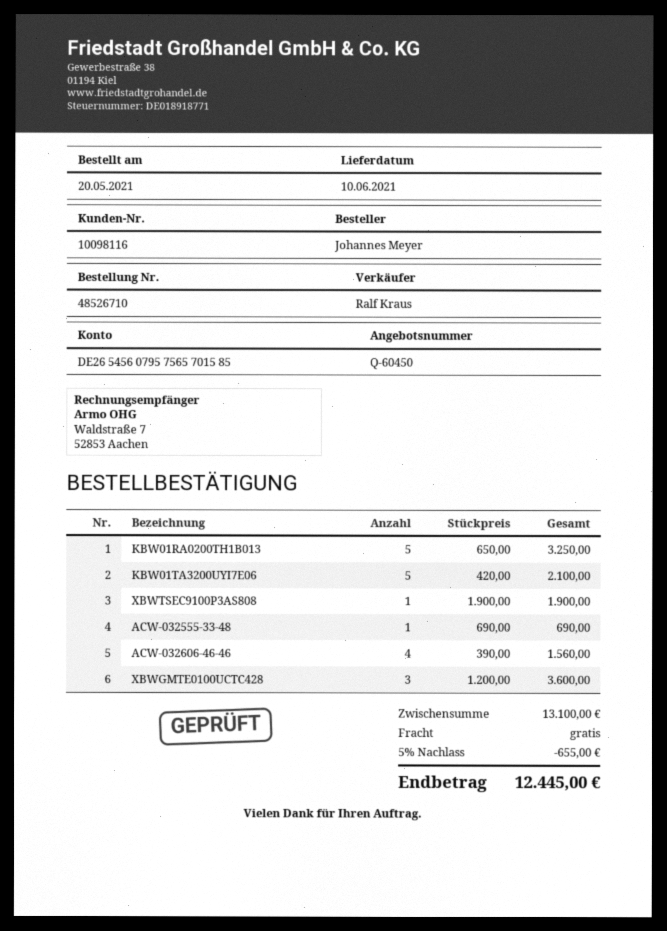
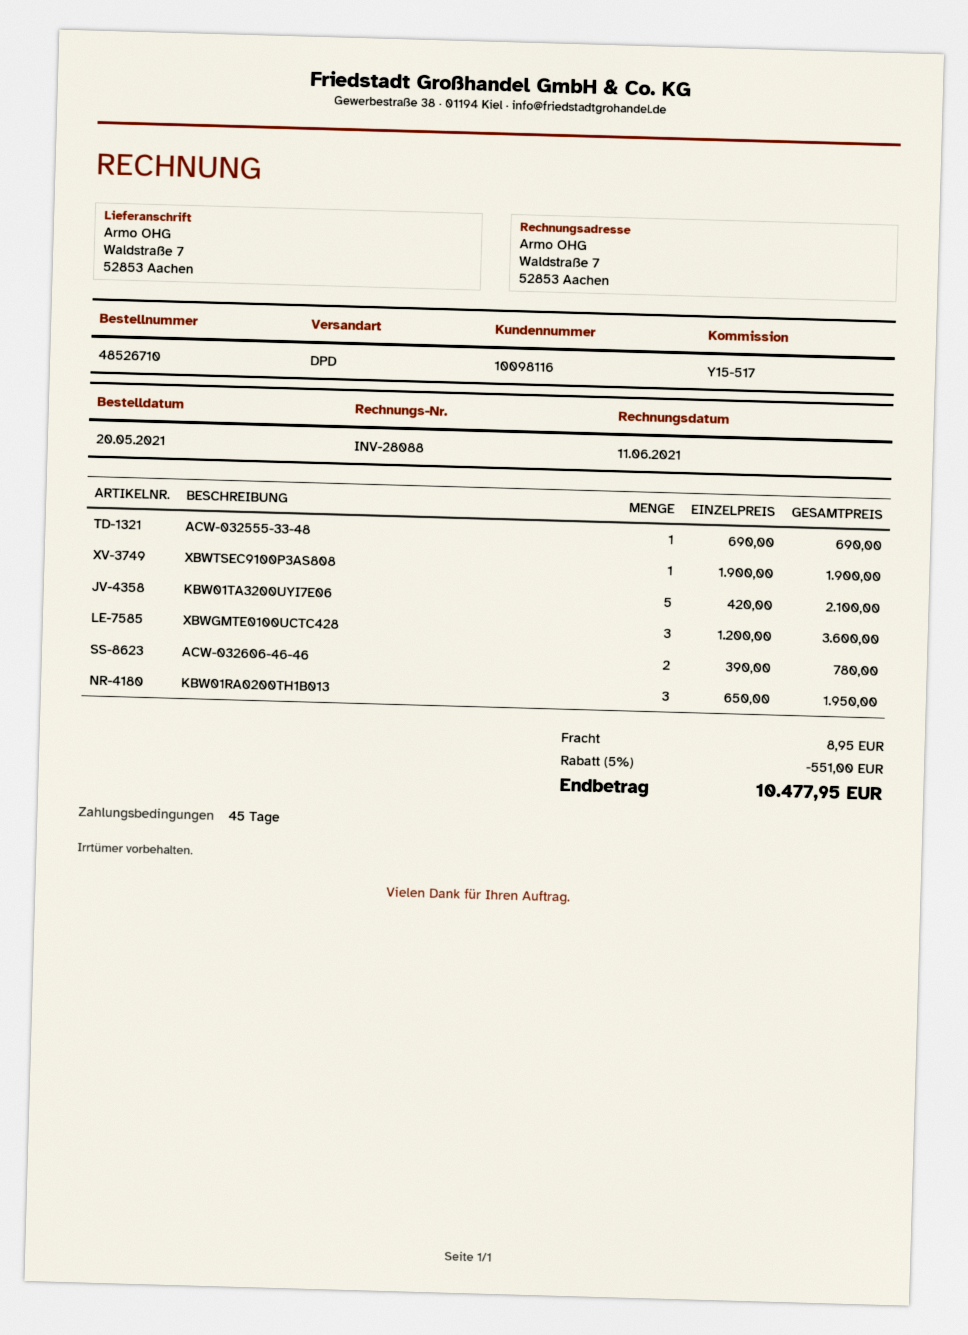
KBW01RA0200TH1B013: 5 x 650.00 = 3250.00 -> 3 x 650.00 = 1950.00
ACW-032606-46-46: 4 x 390.00 = 1560.00 -> 2 x 390.00 = 780.00
discount: 5% = 655.00 -> 5% = 551.00
shipping: 0.00 -> 8.95
total: 12445.00 -> 10477.95

